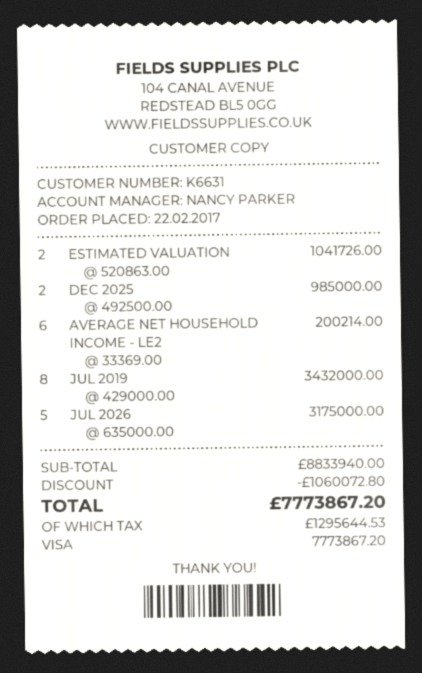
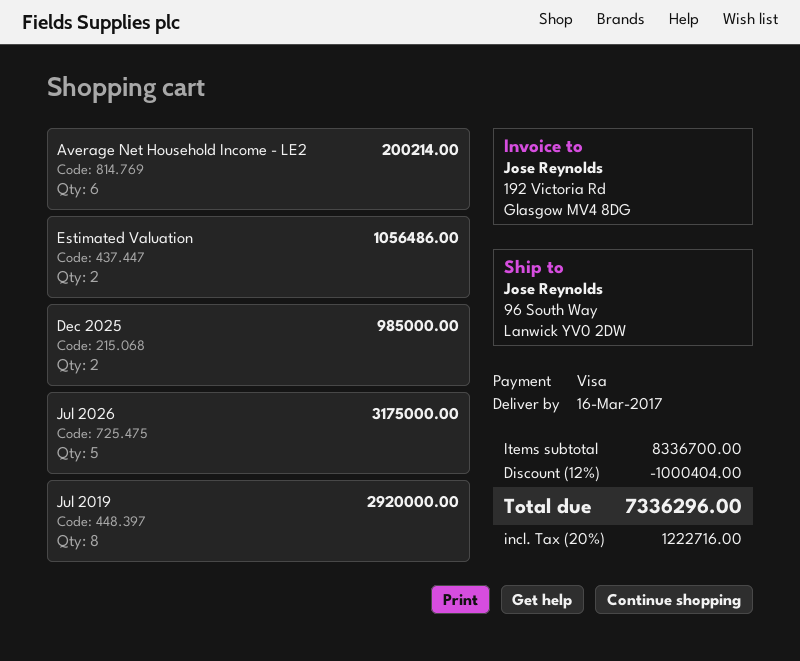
ESTIMATED VALUATION: 2 for 1041726.00 -> 2 for 1056486.00
JUL 2019: 8 for 3432000.00 -> 8 for 2920000.00
subtotal: 8833940.00 -> 8336700.00
discount: 1060072.80 -> 1000404.00
tax: 1295644.53 -> 1222716.00
total: 7773867.20 -> 7336296.00

